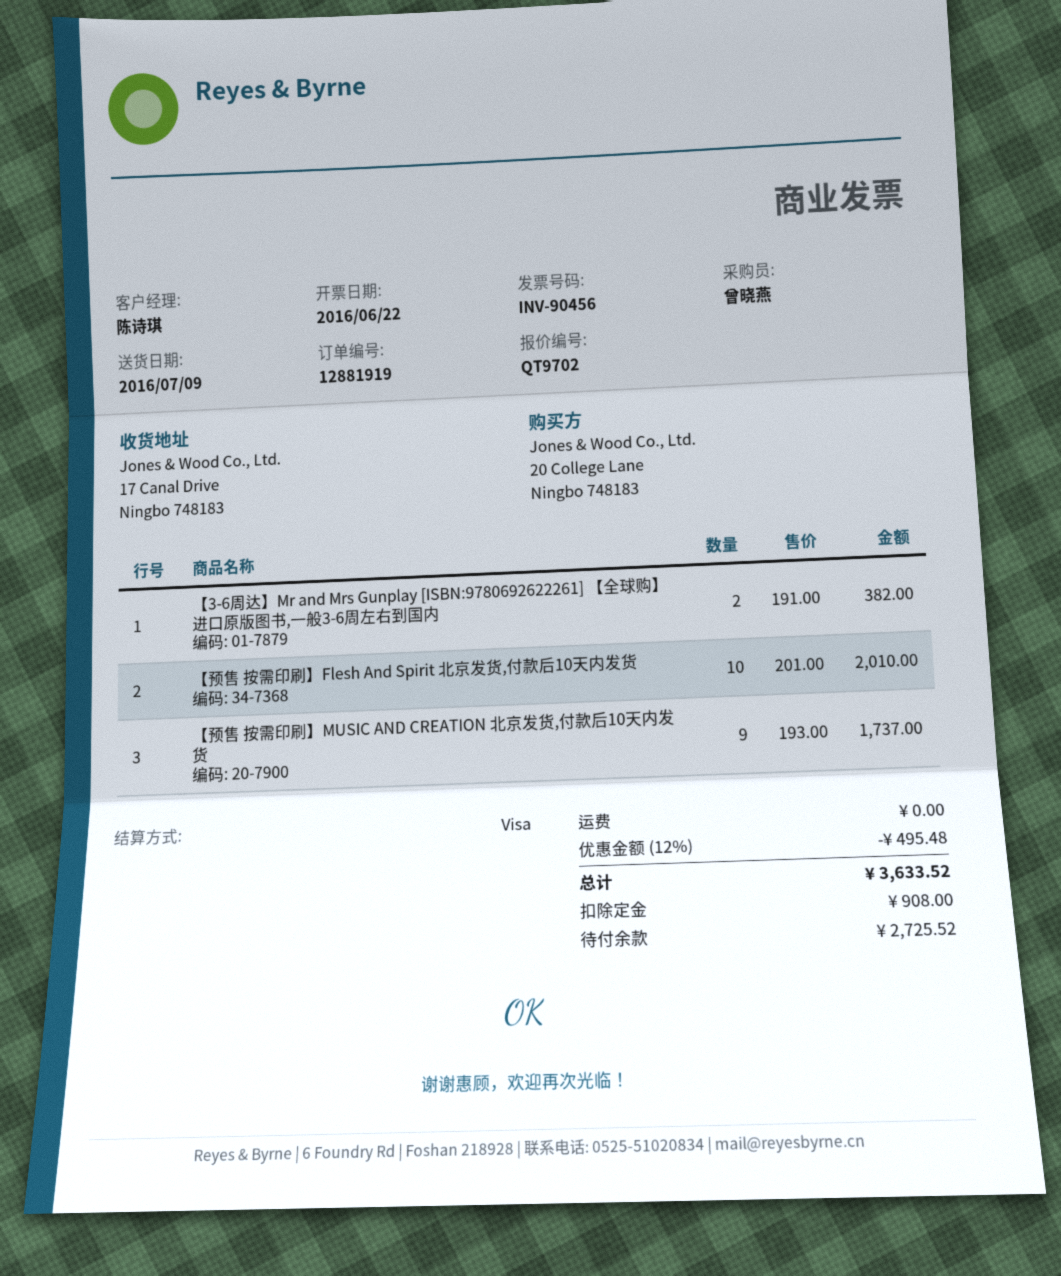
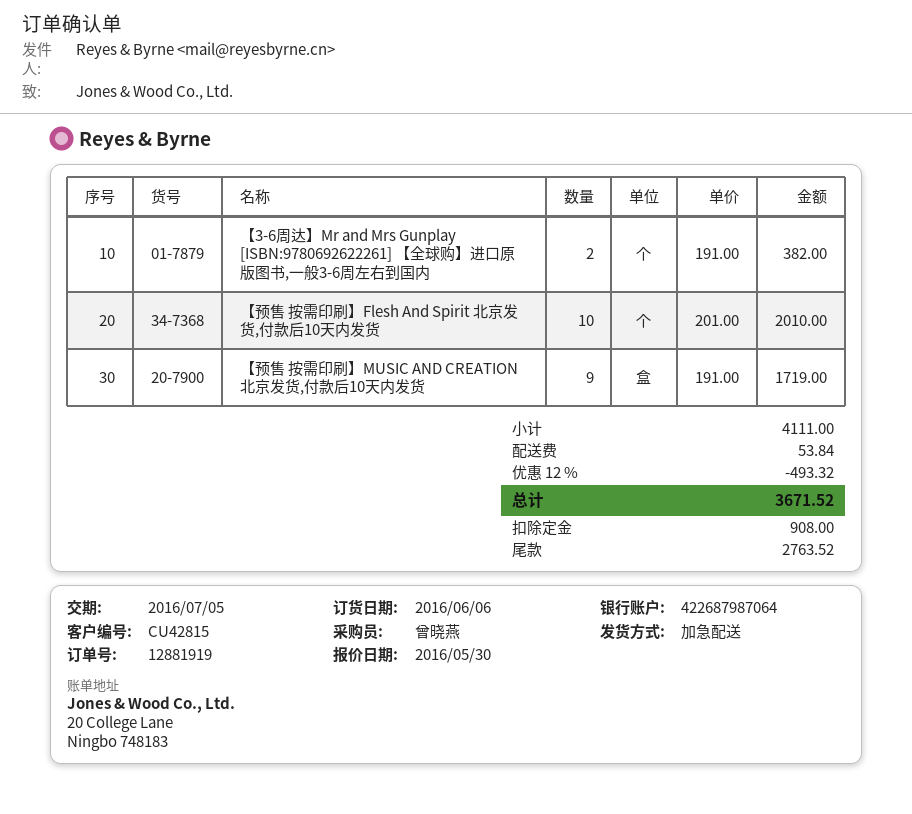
delivery date: 2016-07-09 -> 2016-07-05
【预售 按需印刷】MUSIC AND CREATION 北京发货,付款后10天内发货: 9 x 193.00 = 1737.00 -> 9 x 191.00 = 1719.00
discount: 12% = 495.48 -> 12% = 493.32
shipping: 0.00 -> 53.84
total: 3633.52 -> 3671.52
balance: 2725.52 -> 2763.52

